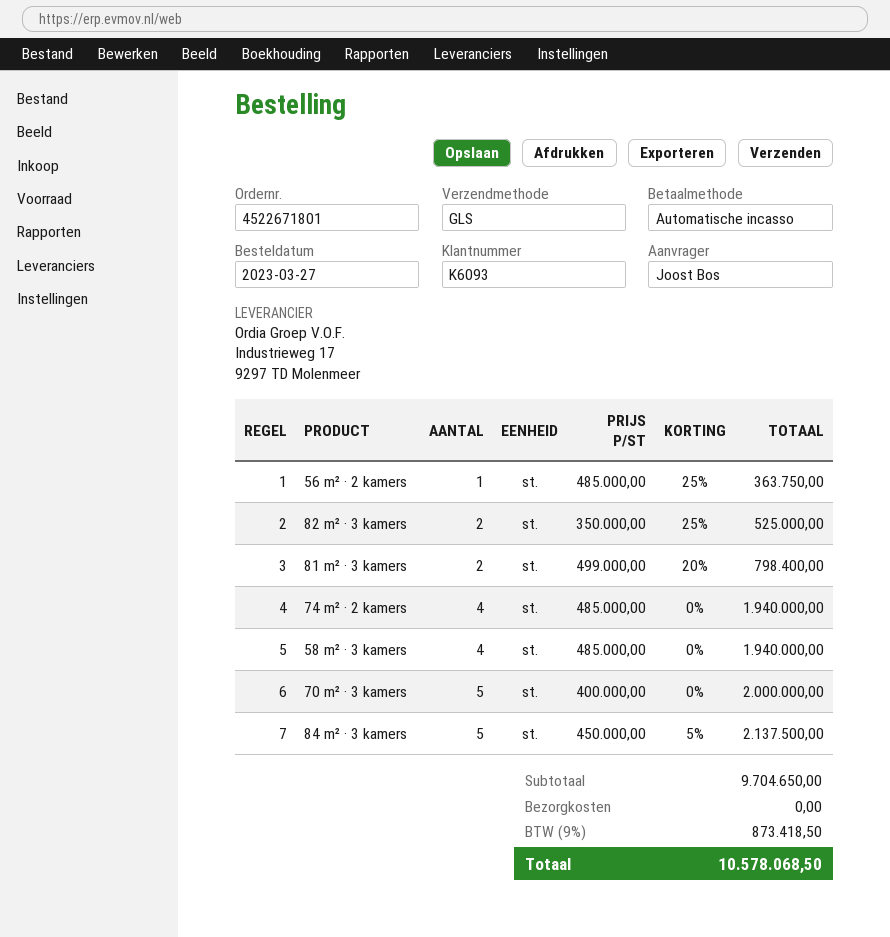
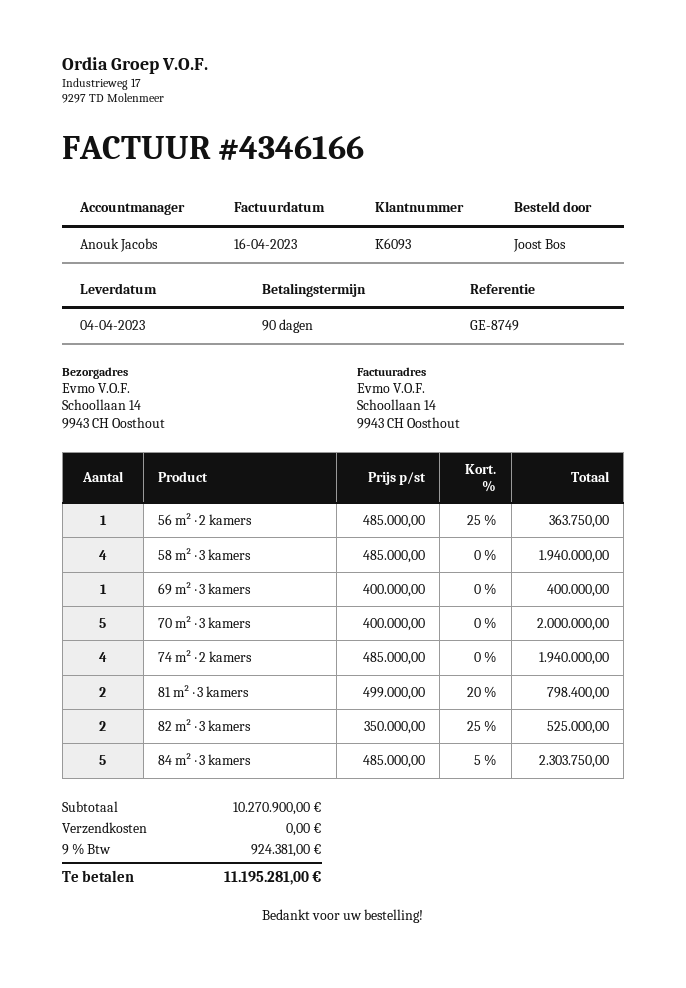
84 m² · 3 kamers: 5 x 450000.00 - 5% = 2137500.00 -> 5 x 485000.00 - 5% = 2303750.00
69 m² · 3 kamers: none -> 1 x 400000.00 = 400000.00
subtotal: 9704650.00 -> 10270900.00
tax: 9% = 873418.50 -> 9% = 924381.00
total: 10578068.50 -> 11195281.00

